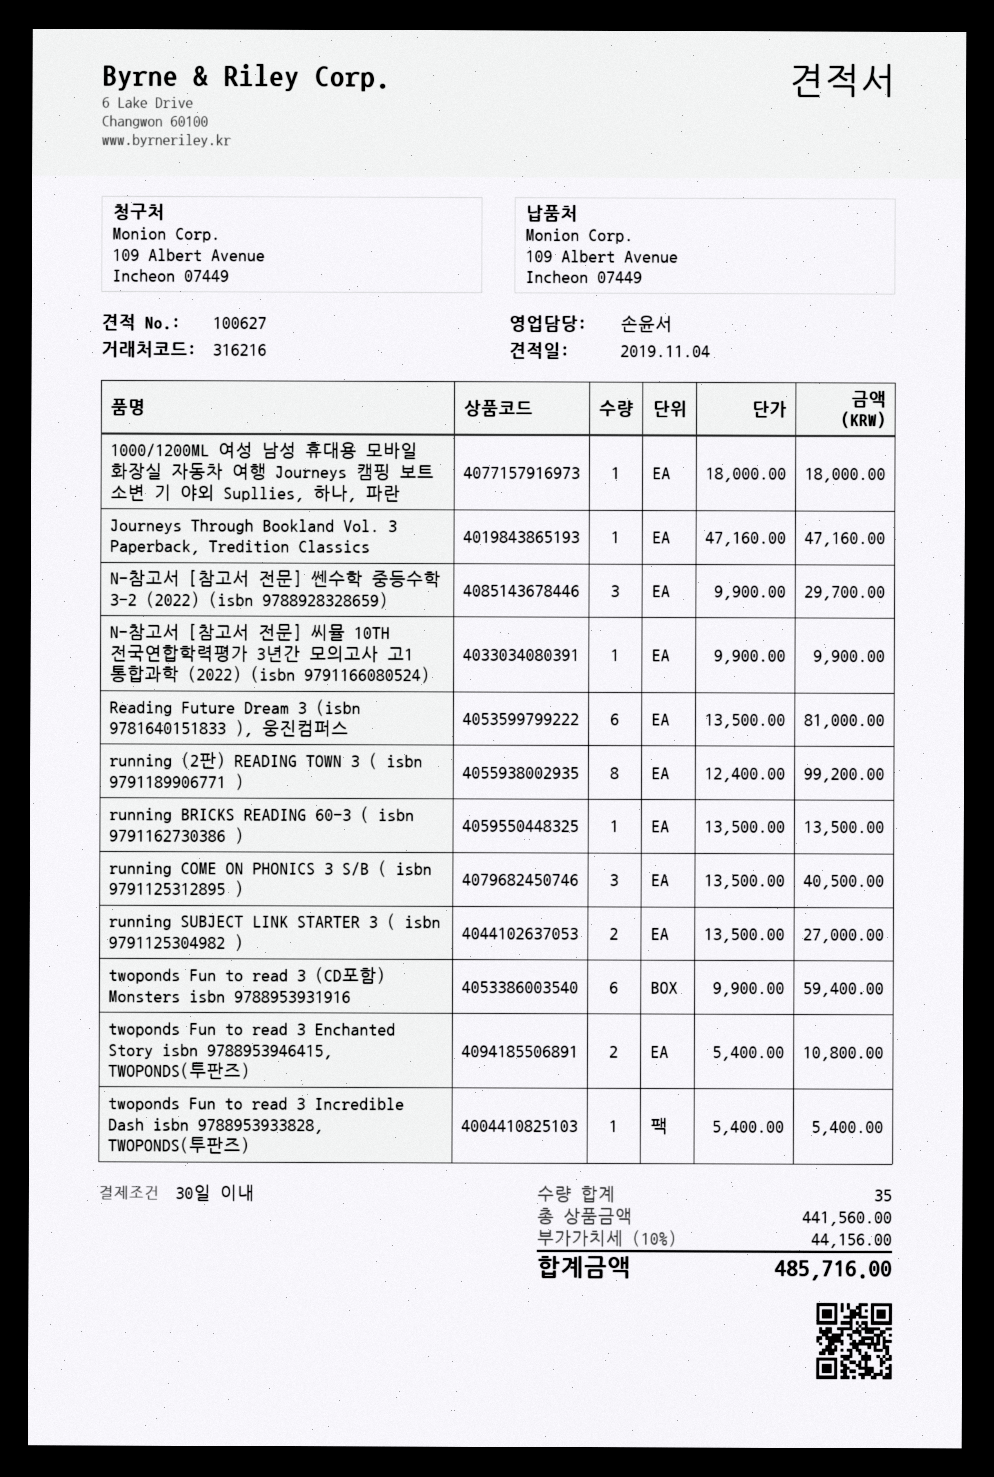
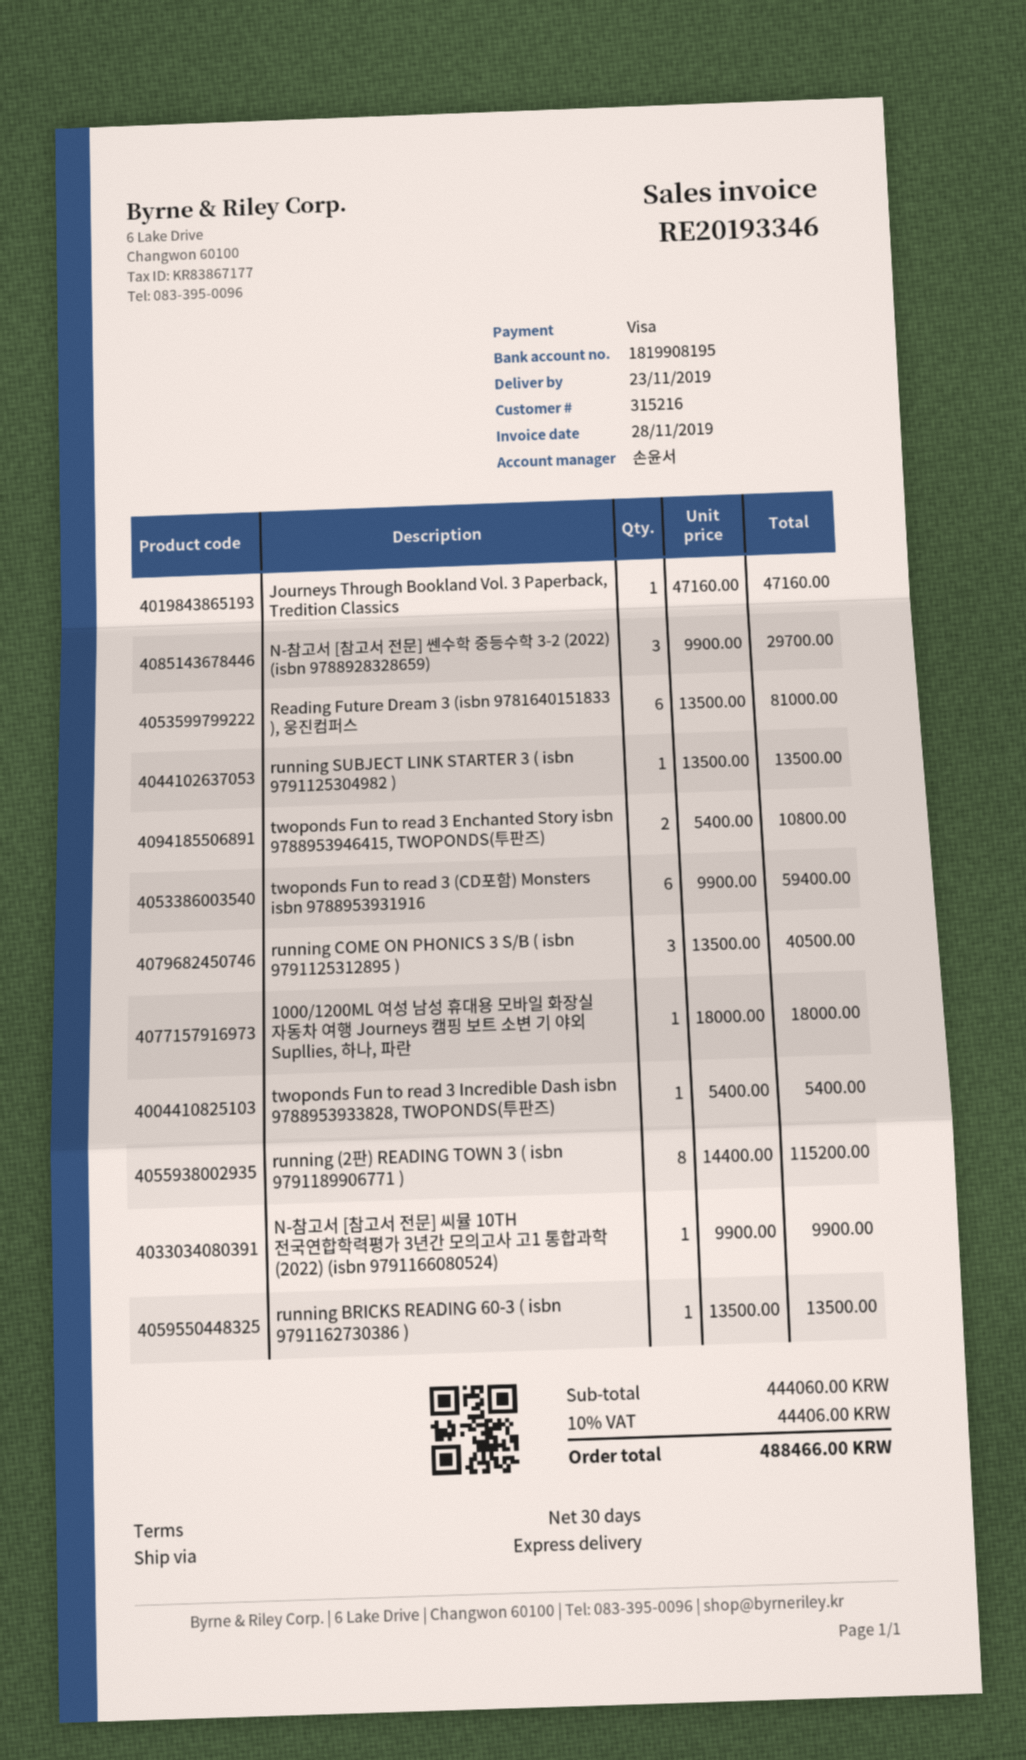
customer number: 316216 -> 315216
running (2판) READING TOWN 3 ( isbn 9791189906771 ): 8 x 12400.00 = 99200.00 -> 8 x 14400.00 = 115200.00
running SUBJECT LINK STARTER 3 ( isbn 9791125304982 ): 2 x 13500.00 = 27000.00 -> 1 x 13500.00 = 13500.00
subtotal: 441560.00 -> 444060.00
tax: 10% = 44156.00 -> 10% = 44406.00
total: 485716.00 -> 488466.00

